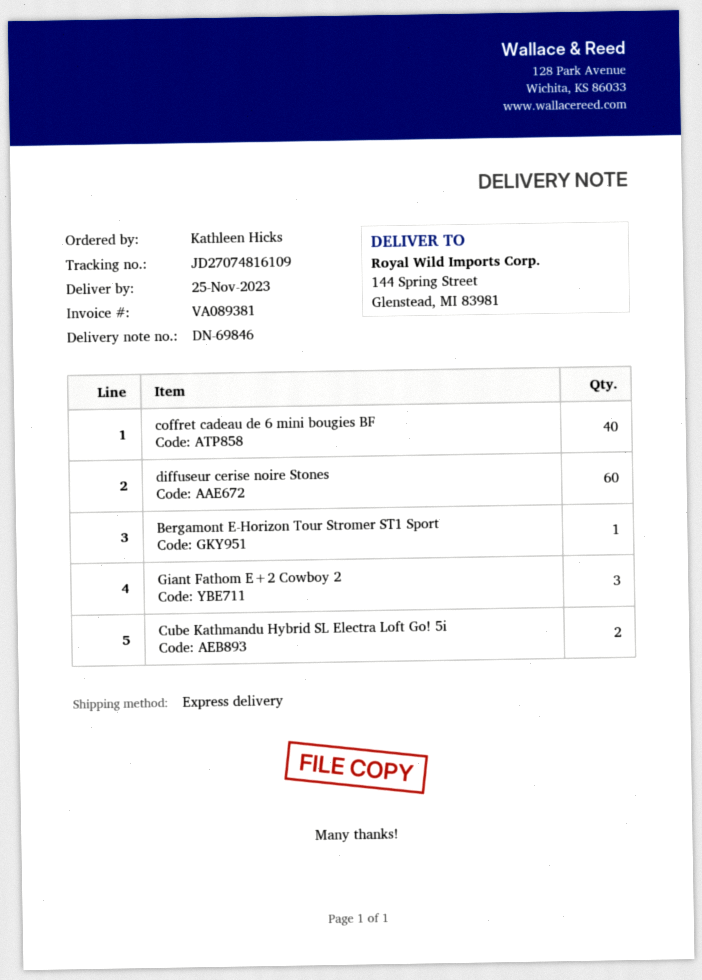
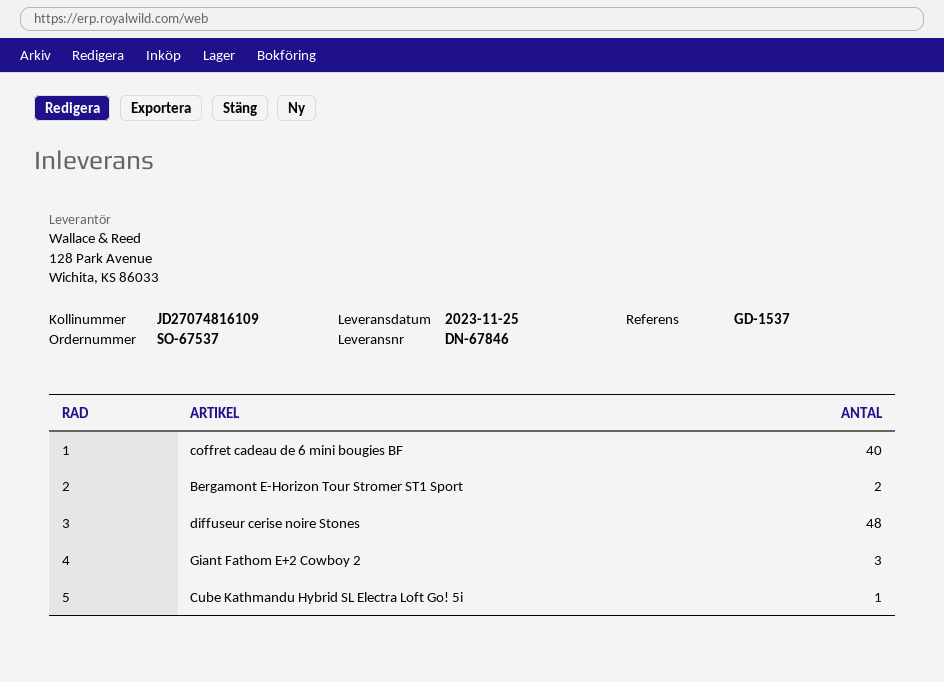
delivery note number: DN-69846 -> DN-67846
diffuseur cerise noire Stones: 60 -> 48
Bergamont E-Horizon Tour Stromer ST1 Sport: 1 -> 2
Cube Kathmandu Hybrid SL Electra Loft Go! 5i: 2 -> 1

